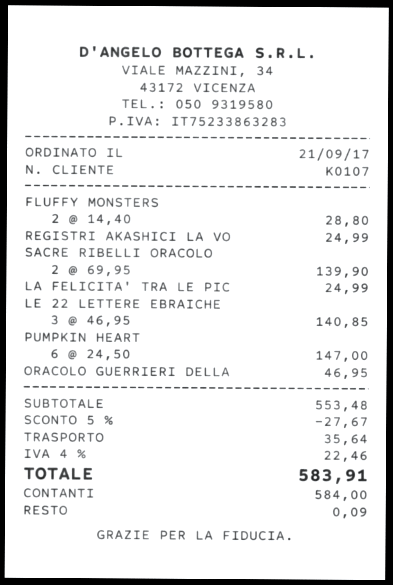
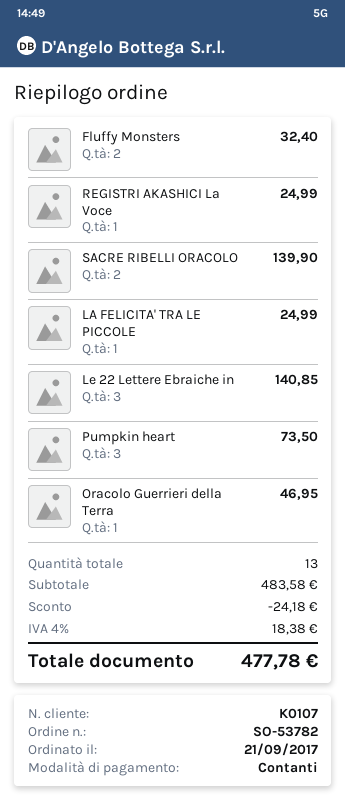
FLUFFY MONSTERS: 2 for 28.80 -> 2 for 32.40
PUMPKIN HEART: 6 for 147.00 -> 3 for 73.50
subtotal: 553.48 -> 483.58
discount: 27.67 -> 24.18
shipping: 35.64 -> none
tax: 4% = 22.46 -> 4% = 18.38
total: 583.91 -> 477.78

